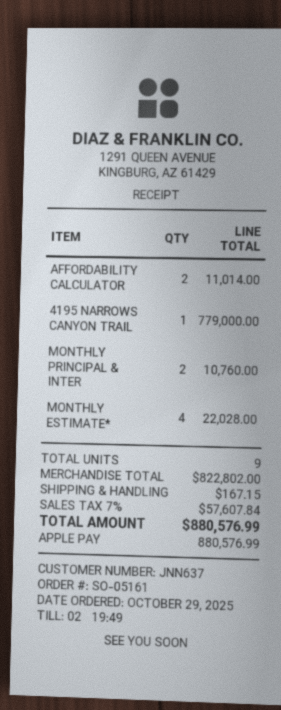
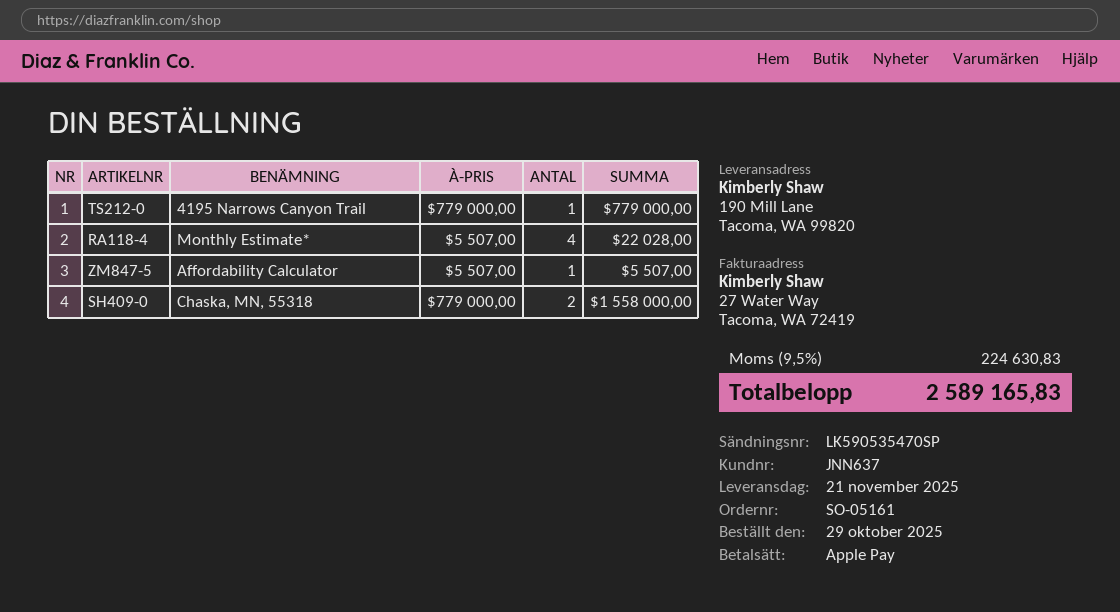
AFFORDABILITY CALCULATOR: 2 for 11014.00 -> 1 for 5507.00
MONTHLY PRINCIPAL & INTER: 2 for 10760.00 -> none
Chaska, MN, 55318: none -> 2 for 1558000.00
shipping: 167.15 -> none
tax: 7% = 57607.84 -> 9.5% = 224630.83
total: 880576.99 -> 2589165.83

